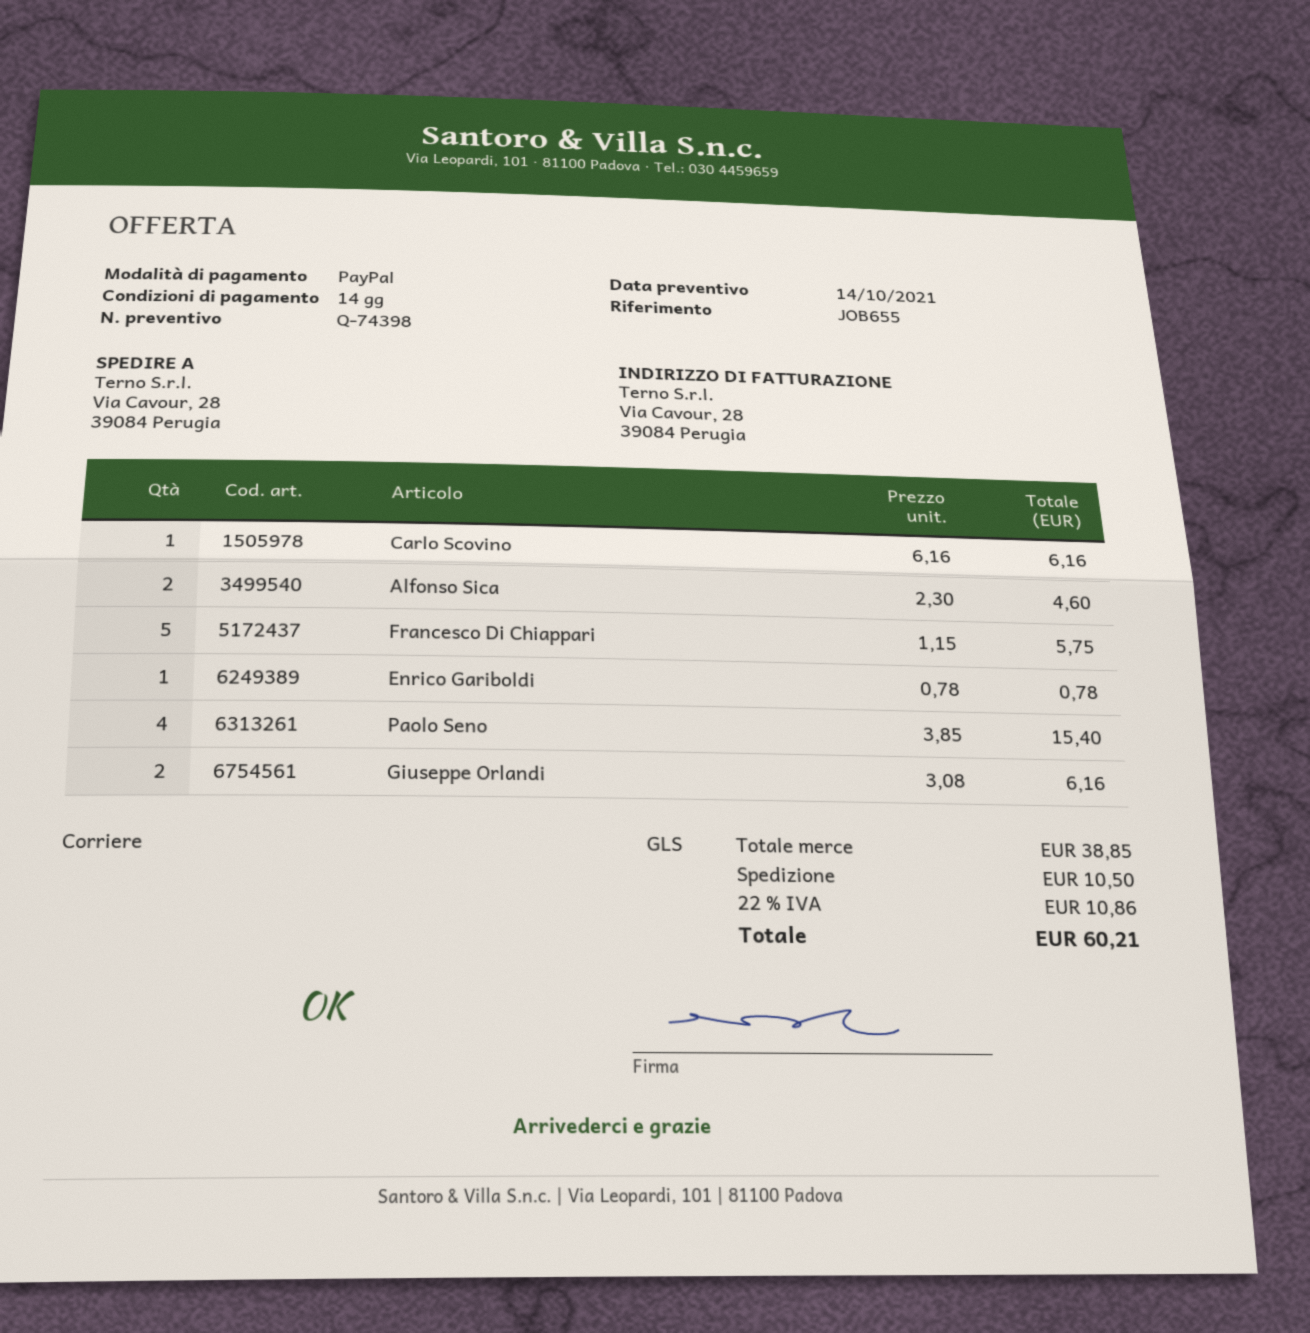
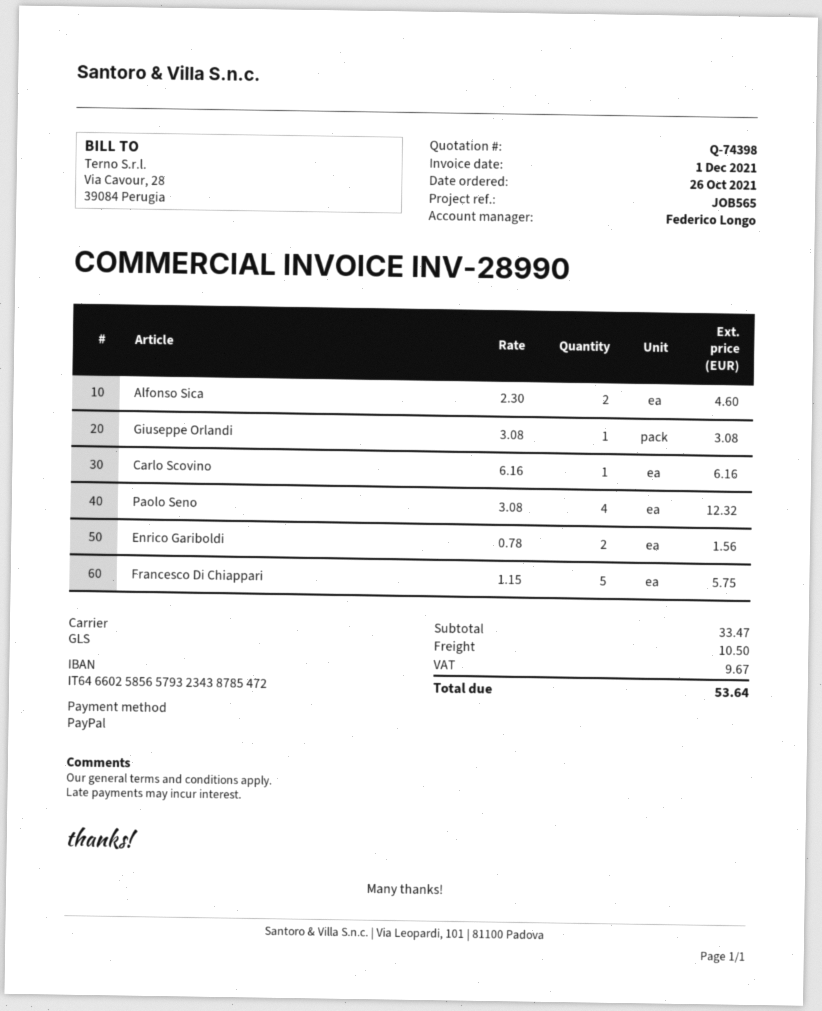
reference: JOB655 -> JOB565
Enrico Gariboldi: 1 x 0.78 = 0.78 -> 2 x 0.78 = 1.56
Paolo Seno: 4 x 3.85 = 15.40 -> 4 x 3.08 = 12.32
Giuseppe Orlandi: 2 x 3.08 = 6.16 -> 1 x 3.08 = 3.08
subtotal: 38.85 -> 33.47
tax: 10.86 -> 9.67
total: 60.21 -> 53.64

